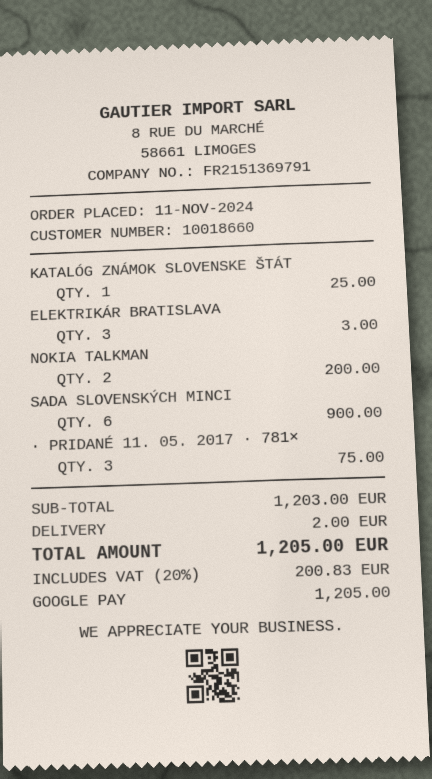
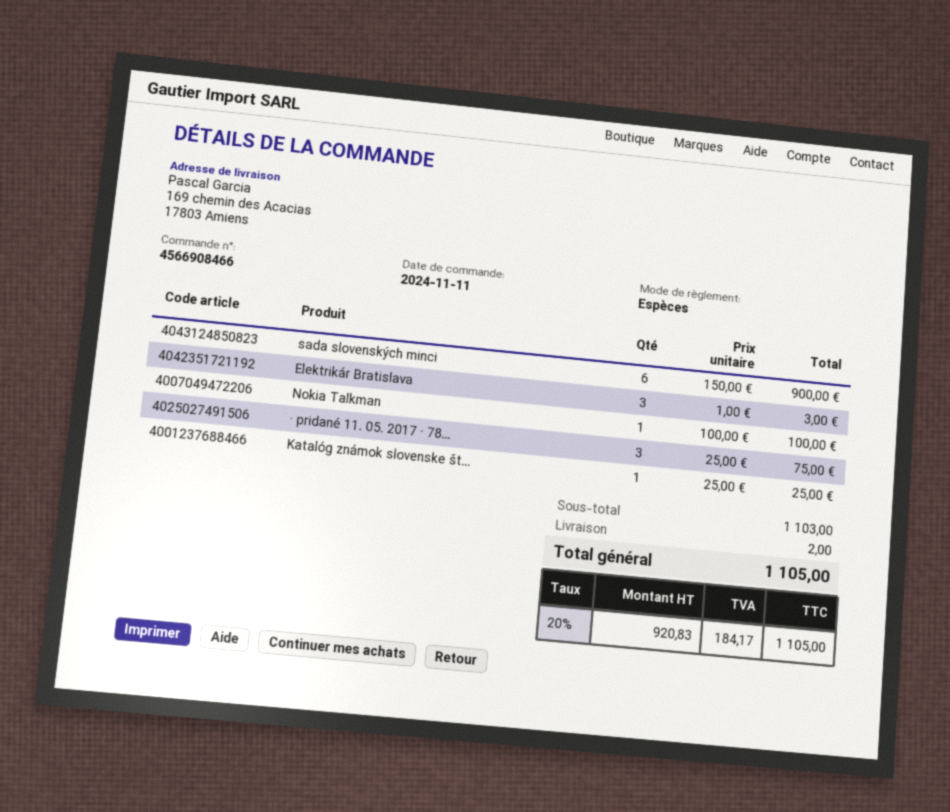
payment method: Google Pay -> cash
NOKIA TALKMAN: 2 for 200.00 -> 1 for 100.00
subtotal: 1203.00 -> 1103.00
tax: 20% = 200.83 -> 20% = 184.17
total: 1205.00 -> 1105.00

